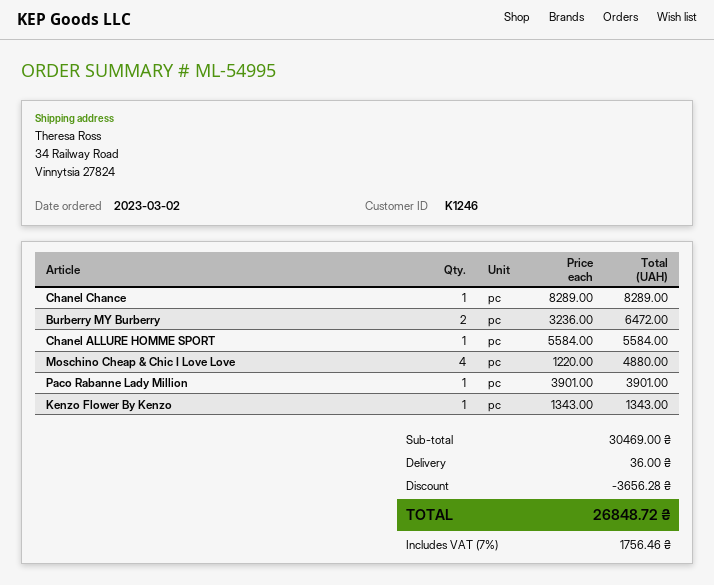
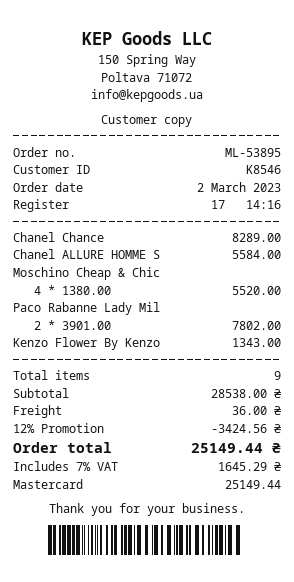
order number: ML-54995 -> ML-53895
customer number: K1246 -> K8546
Burberry MY Burberry: 2 x 3236.00 = 6472.00 -> none
Moschino Cheap & Chic I Love Love: 4 x 1220.00 = 4880.00 -> 4 x 1380.00 = 5520.00
Paco Rabanne Lady Million: 1 x 3901.00 = 3901.00 -> 2 x 3901.00 = 7802.00
subtotal: 30469.00 -> 28538.00
discount: 3656.28 -> 3424.56
tax: 7% = 1756.46 -> 7% = 1645.29
total: 26848.72 -> 25149.44

